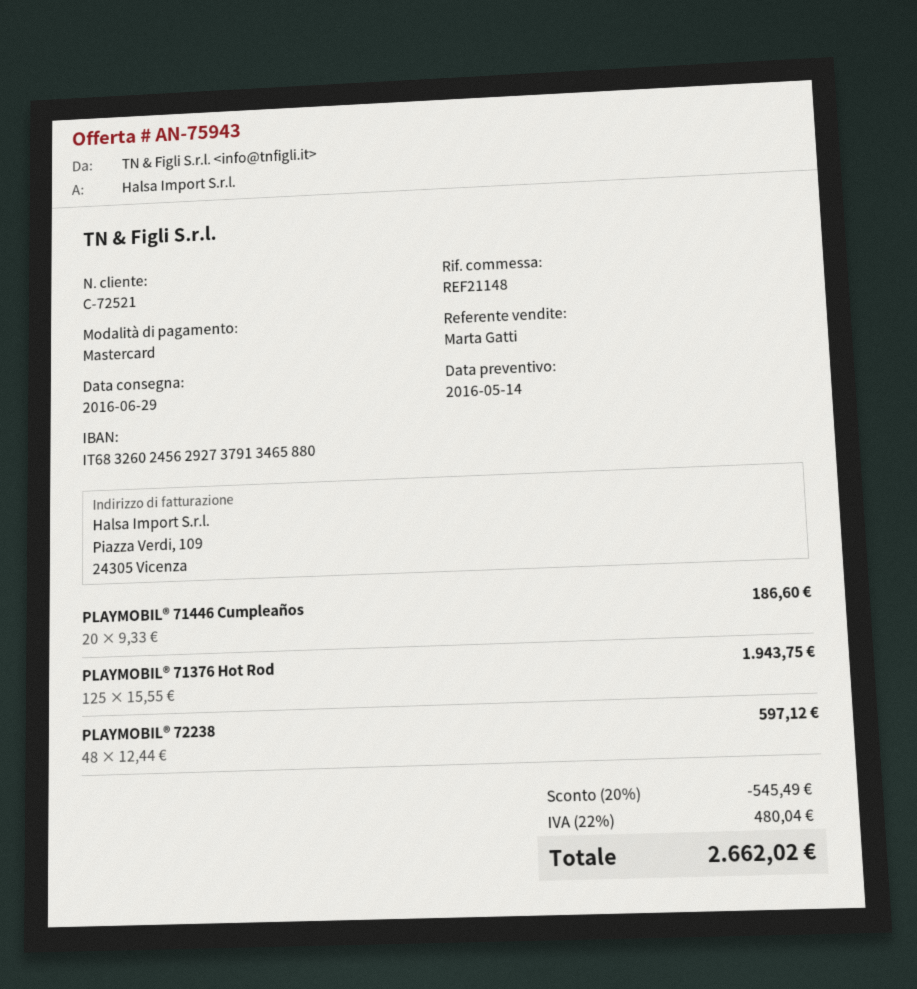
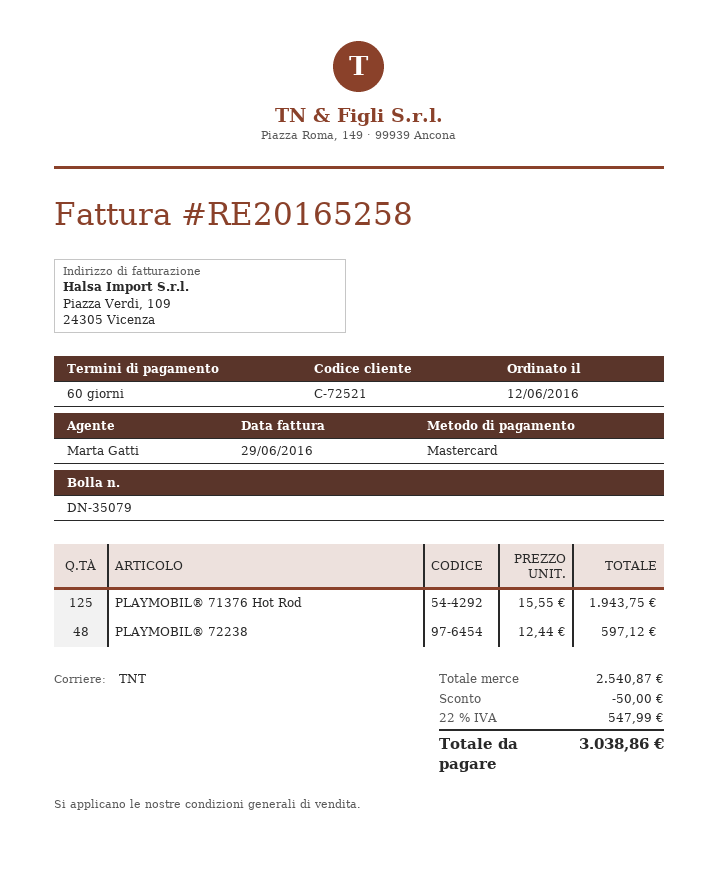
PLAYMOBIL® 71446 Cumpleaños: 20 x 9.33 = 186.60 -> none
discount: 545.49 -> 50.00
tax: 22% = 480.04 -> 22% = 547.99
total: 2662.02 -> 3038.86

